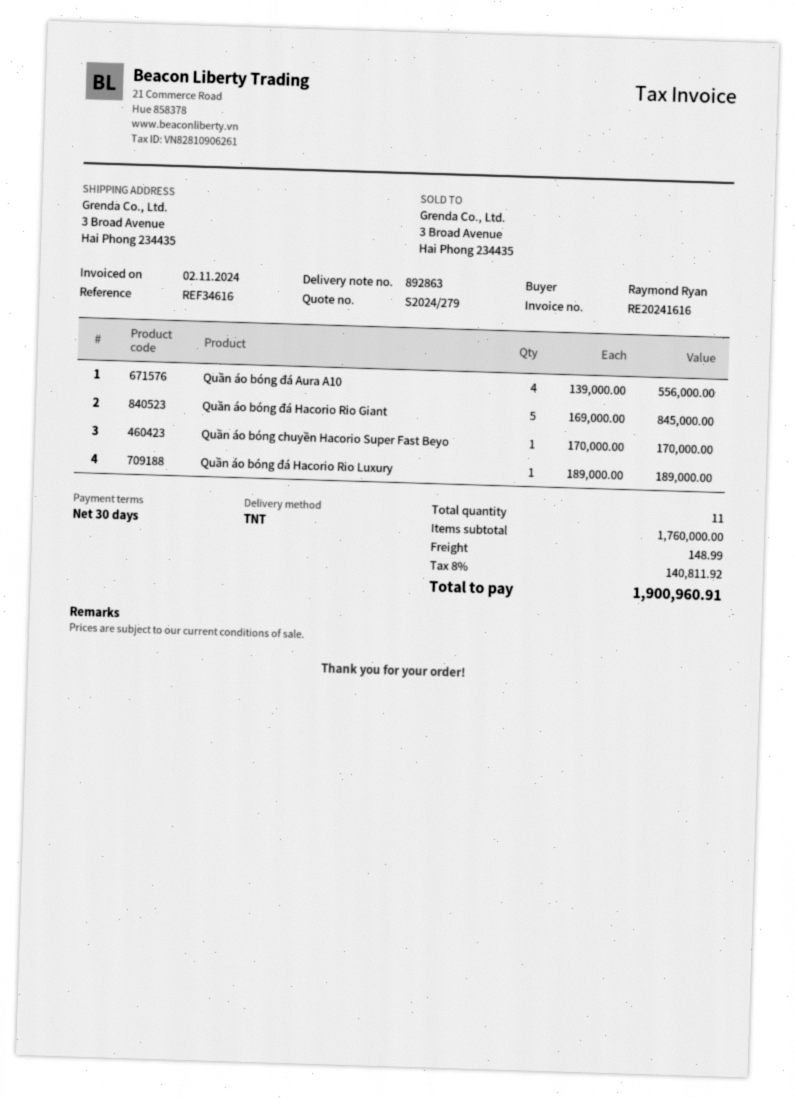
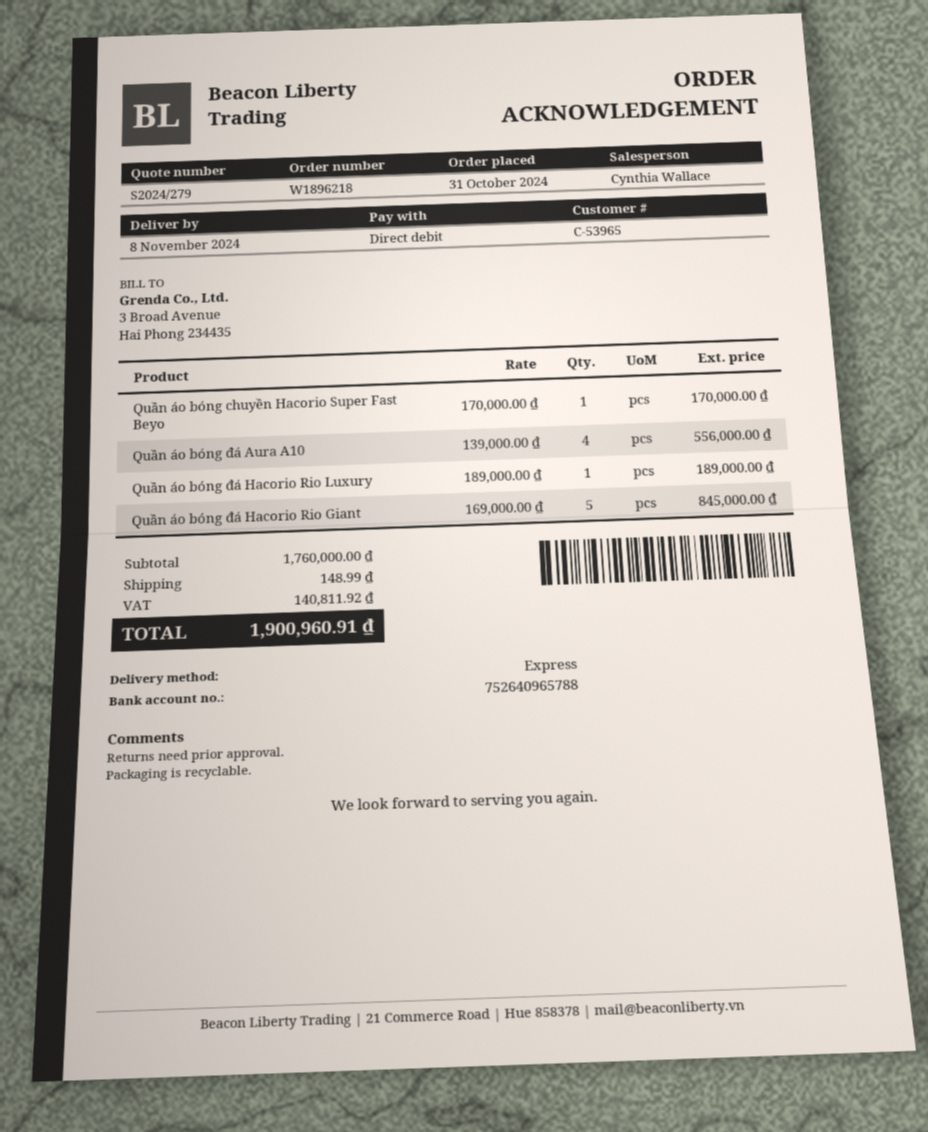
shipping method: TNT -> express

